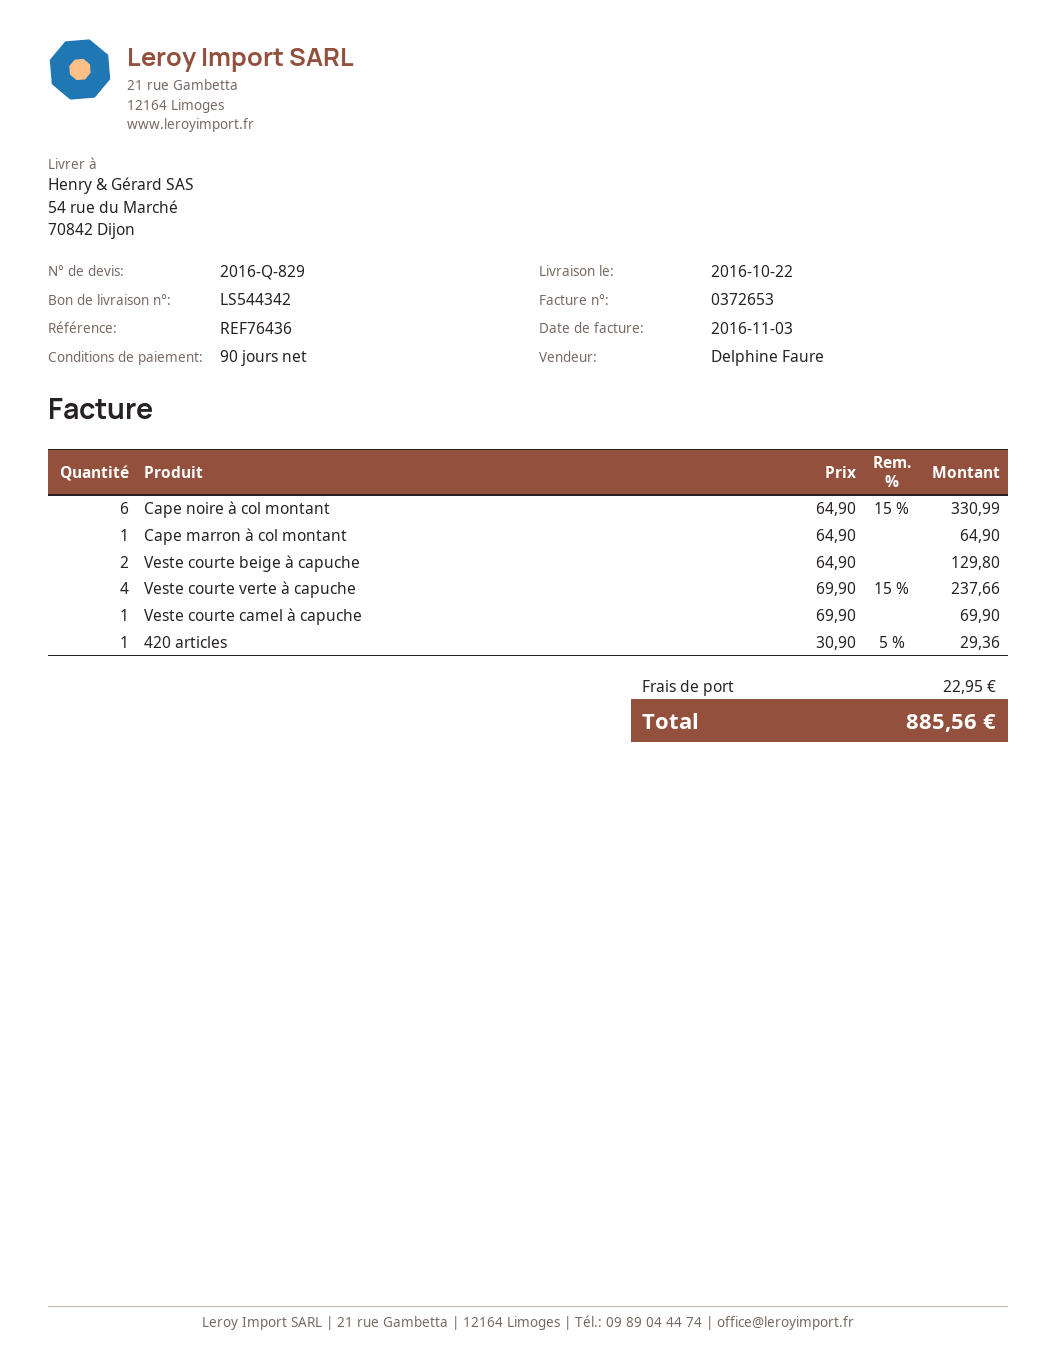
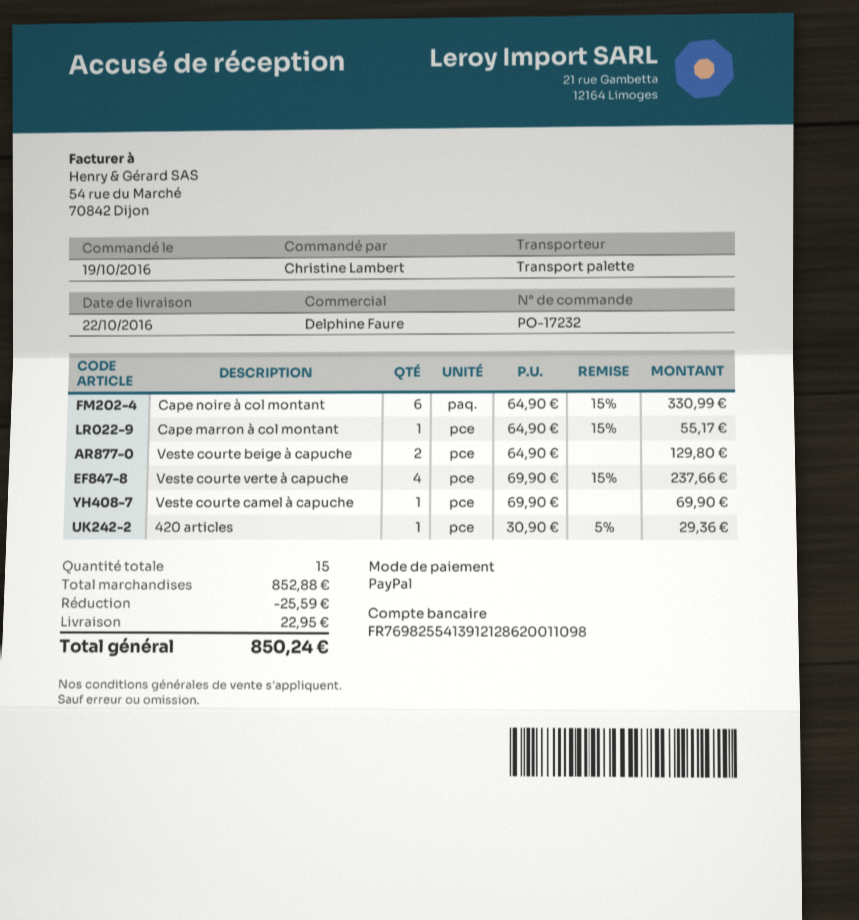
Cape marron à col montant: 1 x 64.90 = 64.90 -> 1 x 64.90 - 15% = 55.17
discount: none -> 25.59
total: 885.56 -> 850.24

